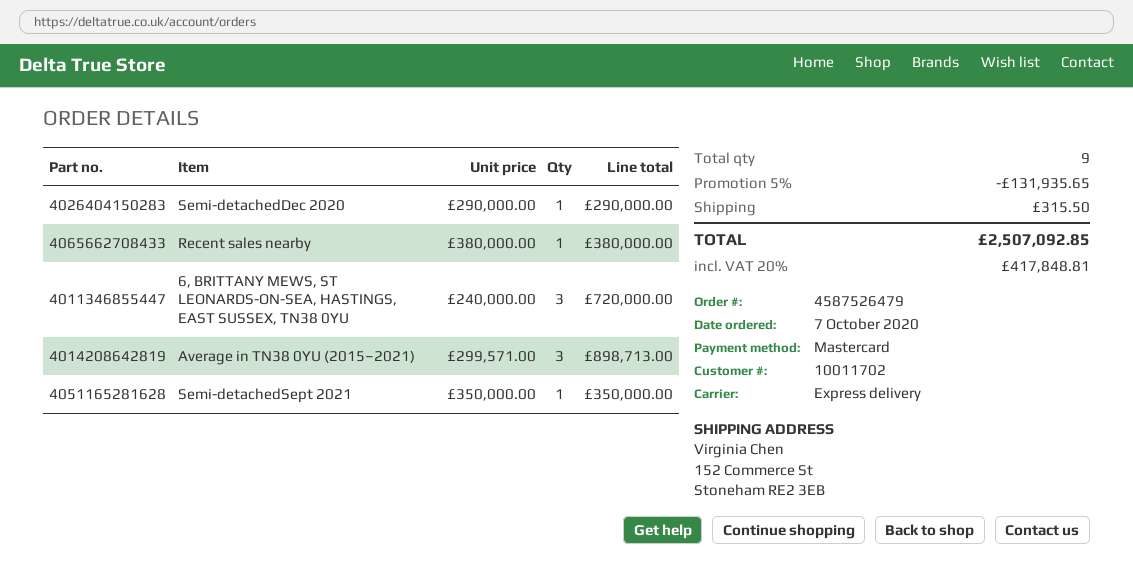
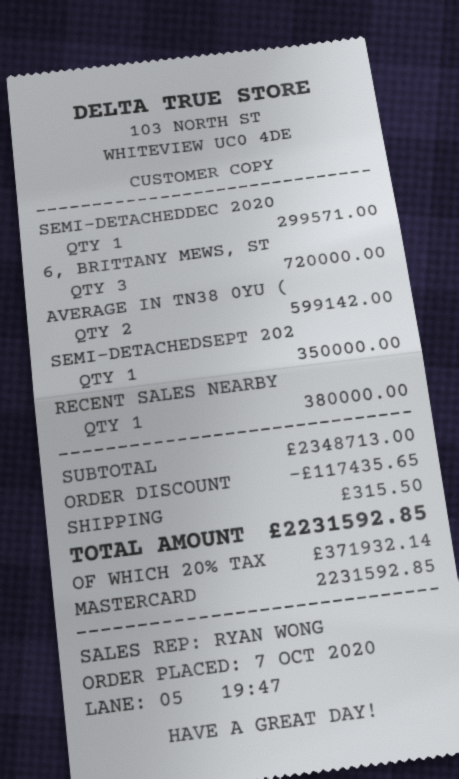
Semi-detachedDec 2020: 1 for 290000.00 -> 1 for 299571.00
Average in TN38 0YU (2015–2021): 3 for 898713.00 -> 2 for 599142.00
discount: 131935.65 -> 117435.65
tax: 20% = 417848.81 -> 20% = 371932.14
total: 2507092.85 -> 2231592.85

